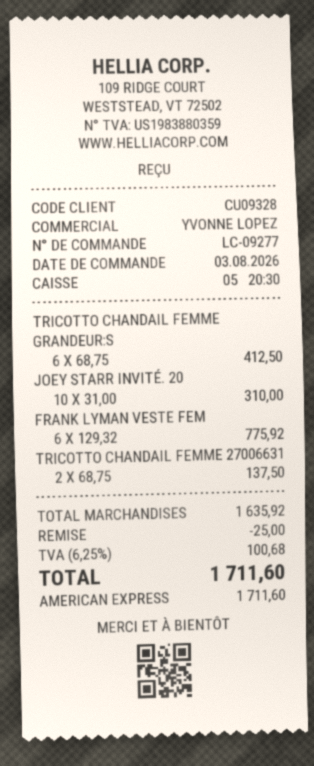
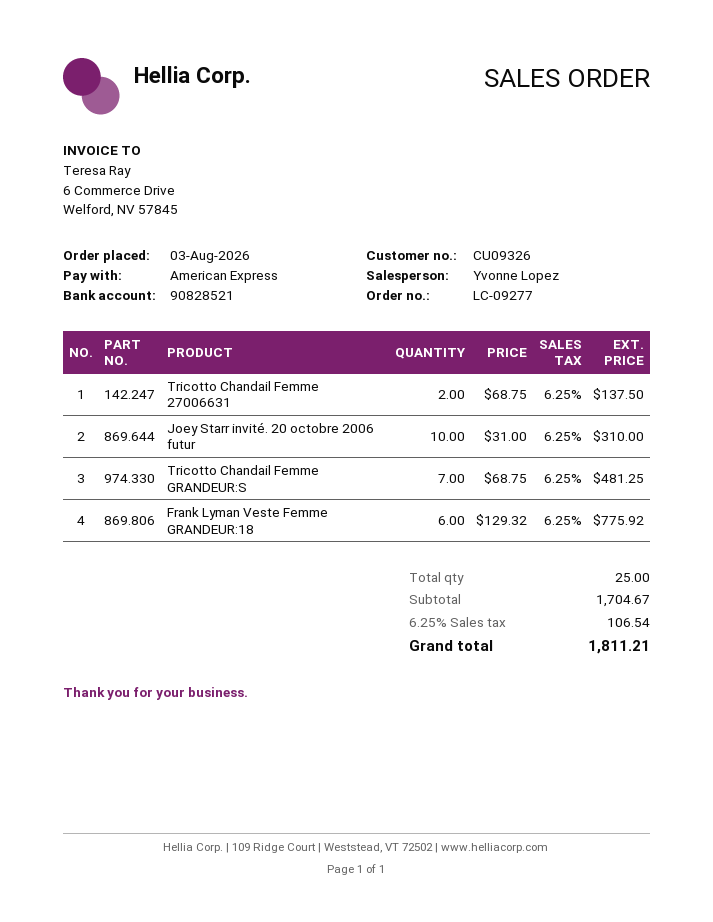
customer number: CU09328 -> CU09326
TRICOTTO CHANDAIL FEMME GRANDEUR:S: 6 x 68.75 = 412.50 -> 7 x 68.75 = 481.25
subtotal: 1635.92 -> 1704.67
discount: 25.00 -> none
tax: 6.25% = 100.68 -> 6.25% = 106.54
total: 1711.60 -> 1811.21

